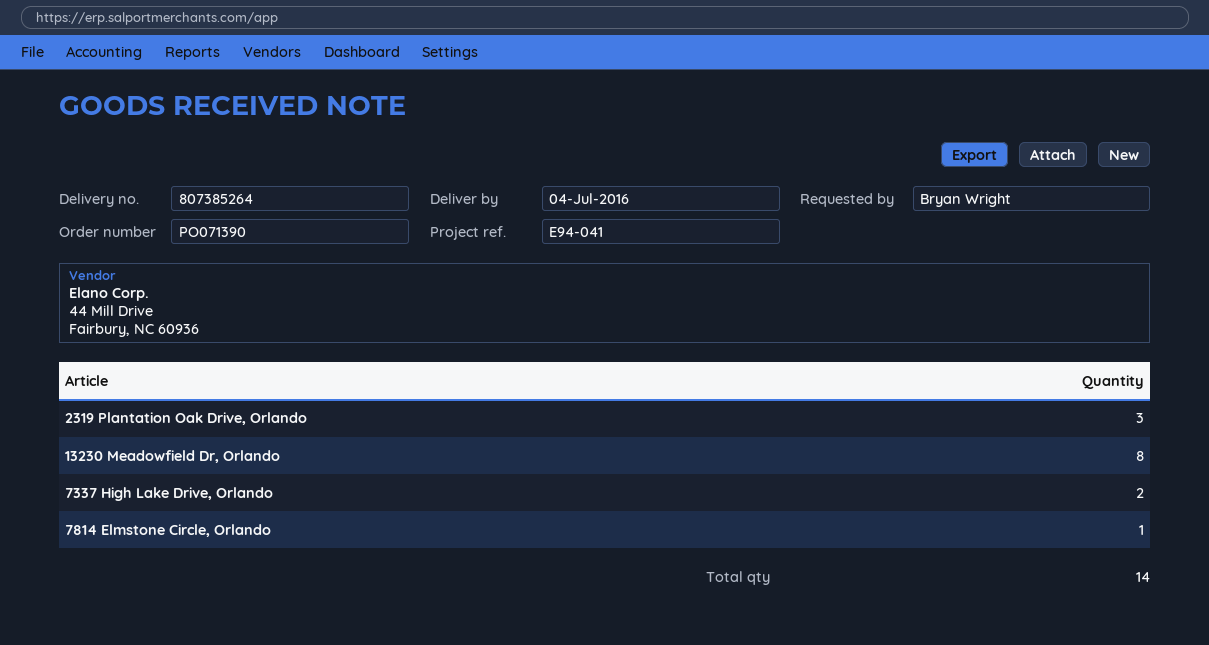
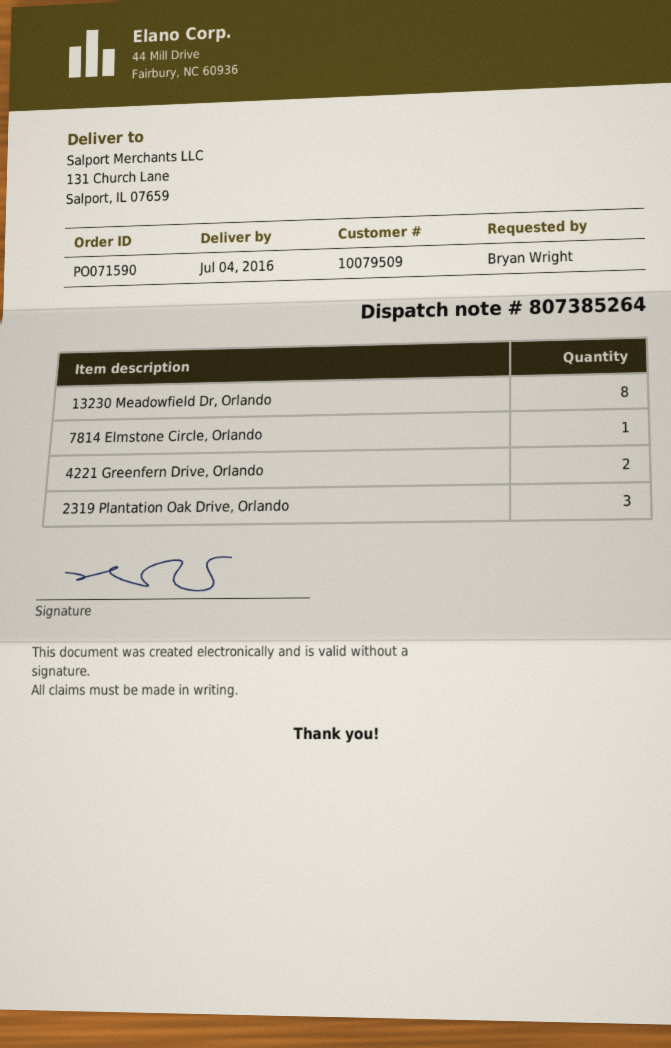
order number: PO071390 -> PO071590
7337 High Lake Drive, Orlando: 2 -> none
4221 Greenfern Drive, Orlando: none -> 2

